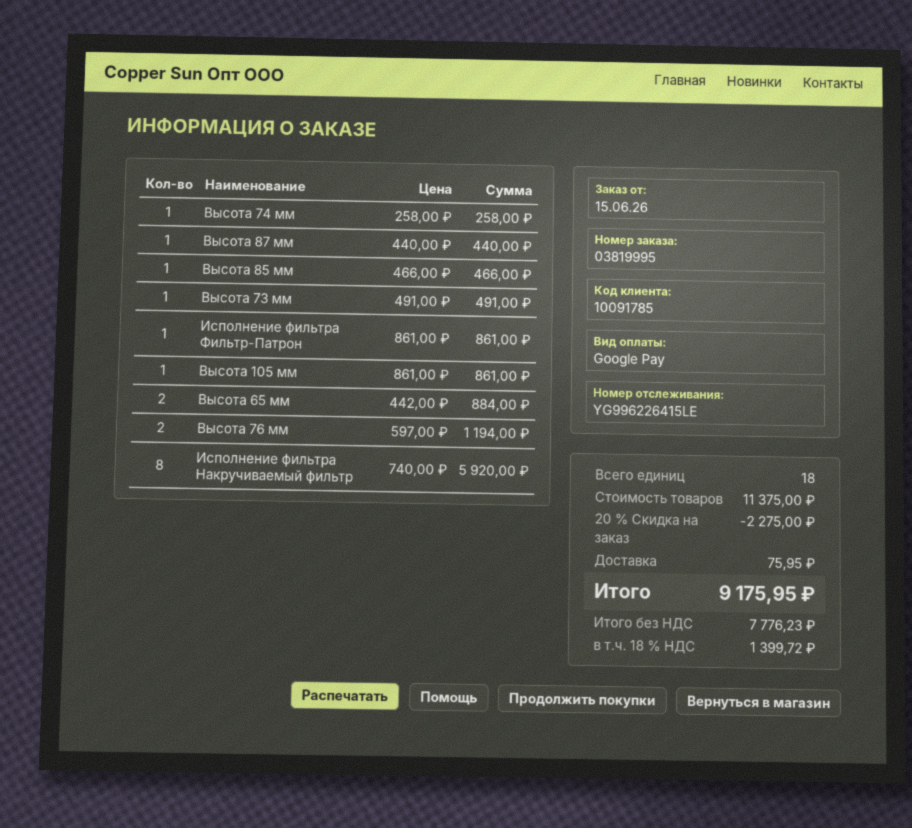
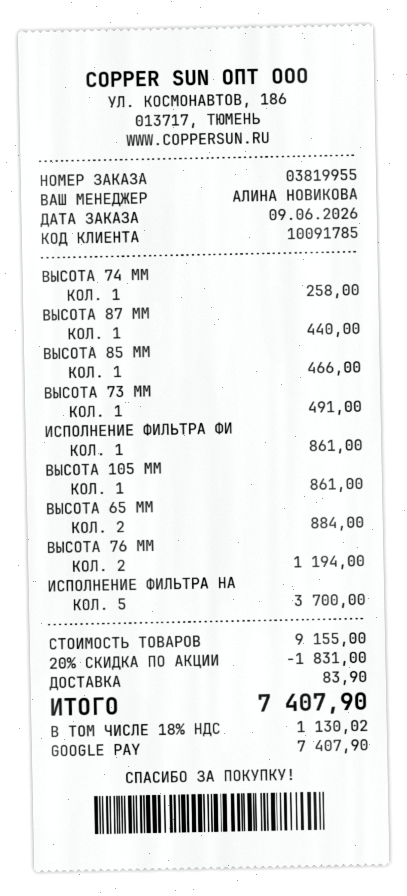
order number: 03819995 -> 03819955
order date: 2026-06-15 -> 2026-06-09
Исполнение фильтра Накручиваемый фильтр: 8 for 5920.00 -> 5 for 3700.00
subtotal: 11375.00 -> 9155.00
discount: 20% = 2275.00 -> 20% = 1831.00
shipping: 75.95 -> 83.90
tax: 18% = 1399.72 -> 18% = 1130.02
total: 9175.95 -> 7407.90

